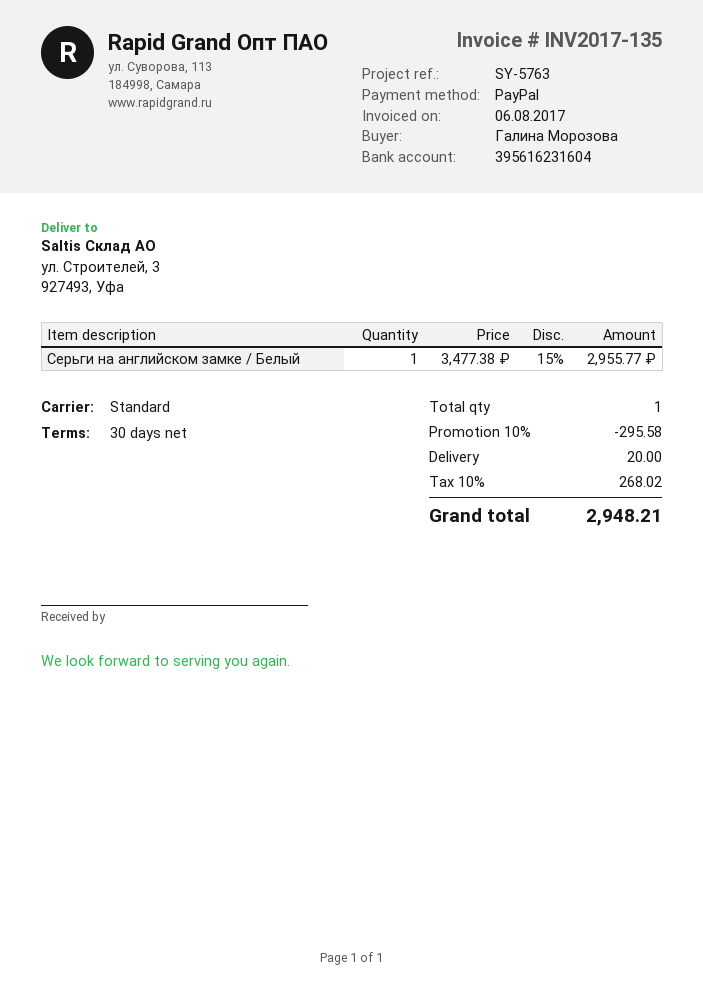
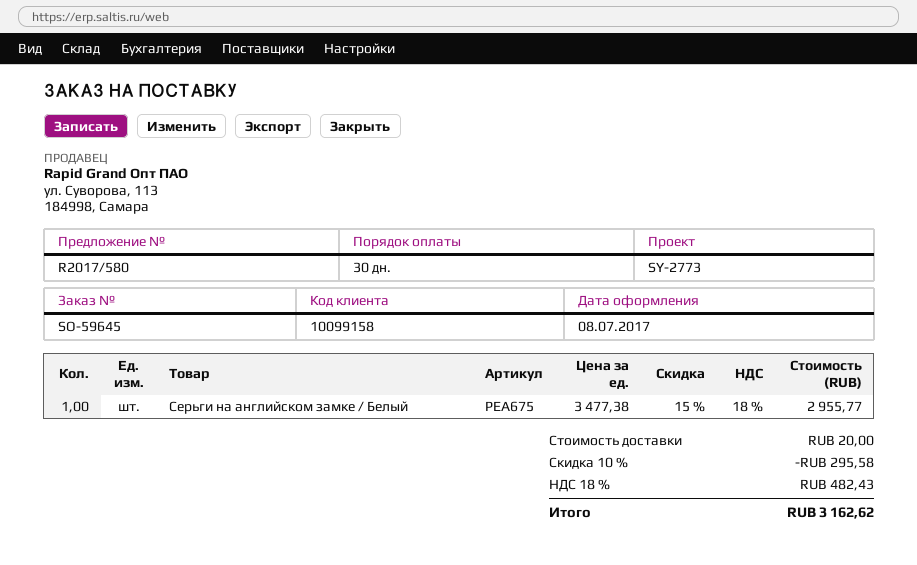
reference: SY-5763 -> SY-2773
tax: 10% = 268.02 -> 18% = 482.43
total: 2948.21 -> 3162.62

